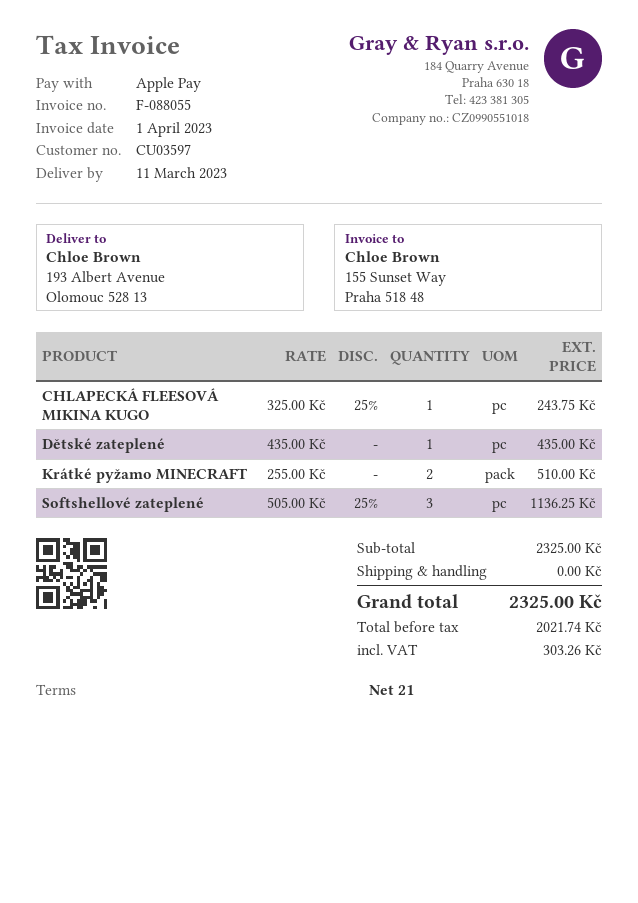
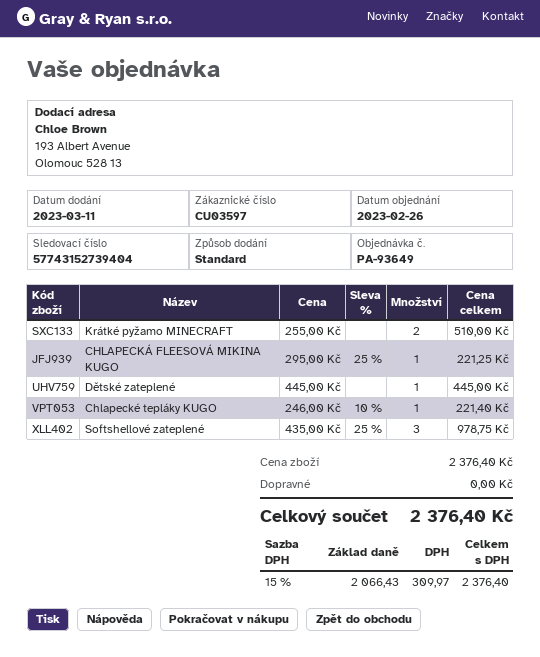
CHLAPECKÁ FLEESOVÁ MIKINA KUGO: 1 x 325.00 - 25% = 243.75 -> 1 x 295.00 - 25% = 221.25
Dětské zateplené: 1 x 435.00 = 435.00 -> 1 x 445.00 = 445.00
Softshellové zateplené: 3 x 505.00 - 25% = 1136.25 -> 3 x 435.00 - 25% = 978.75
Chlapecké tepláky KUGO: none -> 1 x 246.00 - 10% = 221.40
subtotal: 2325.00 -> 2376.40
net: 2021.74 -> 2066.43
tax: 303.26 -> 309.97
total: 2325.00 -> 2376.40

